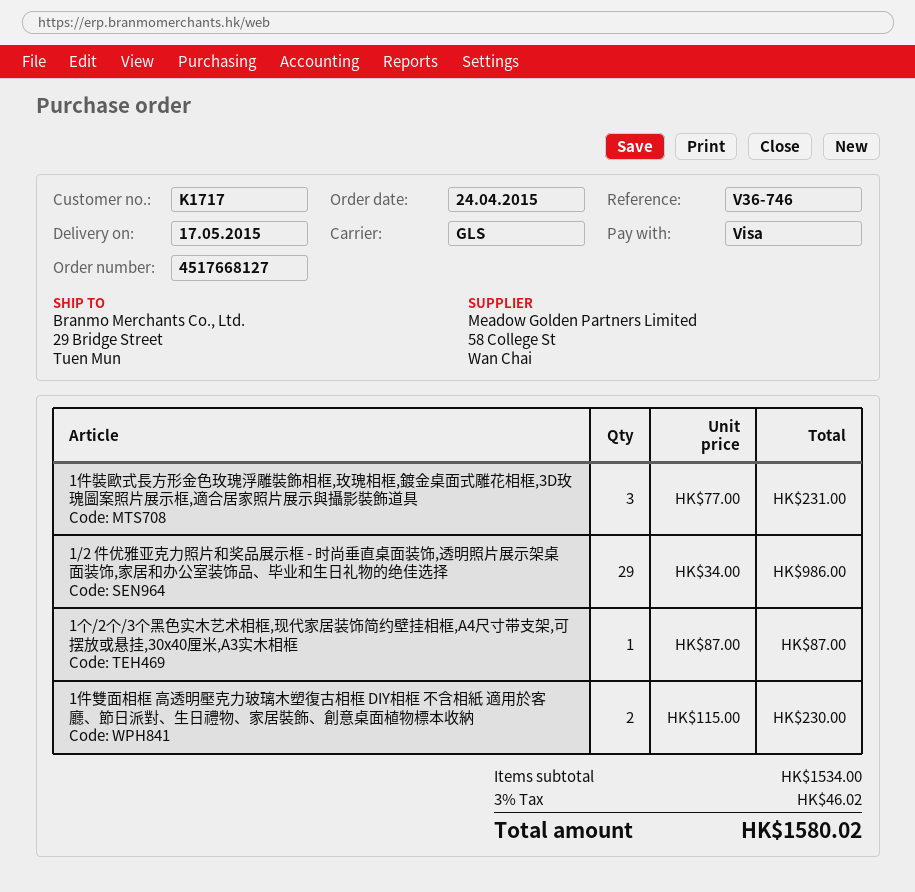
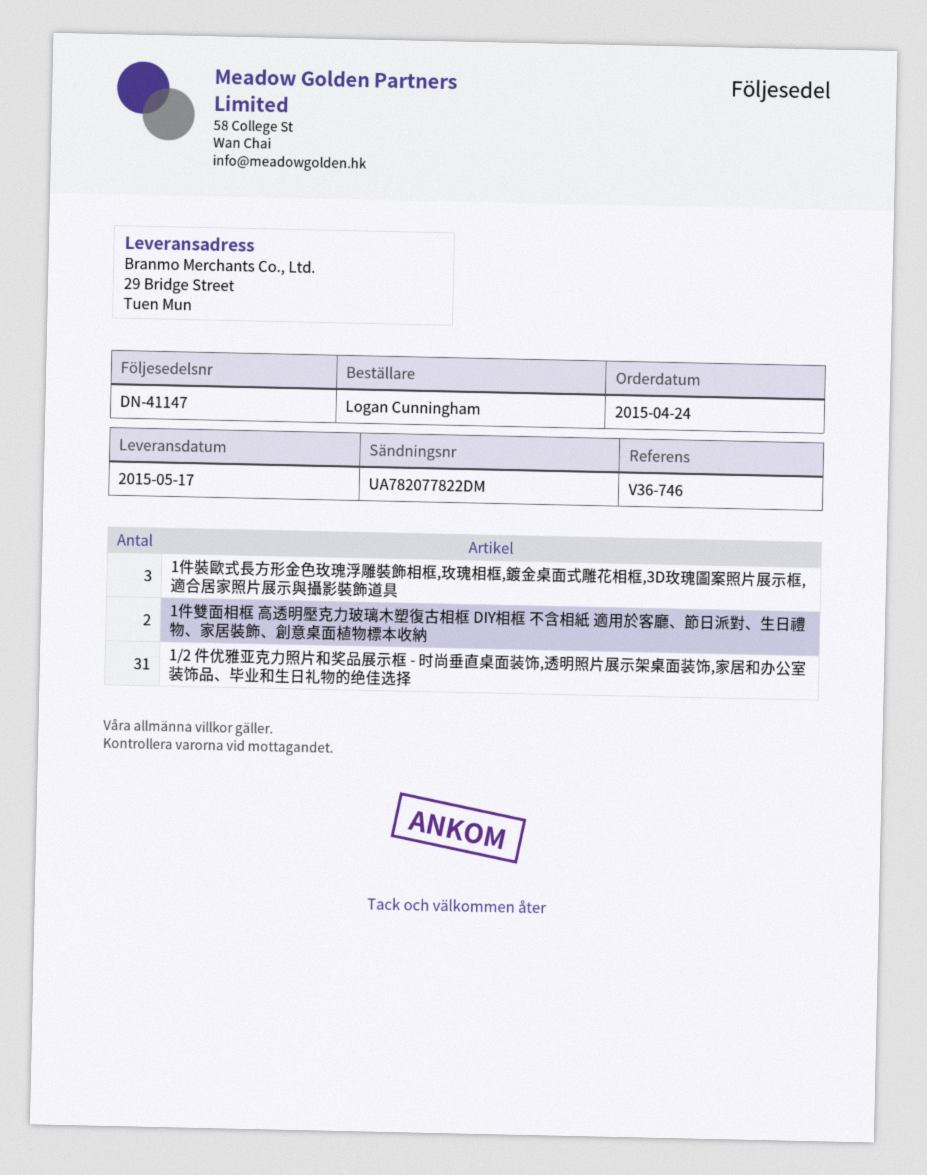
1/2 件优雅亚克力照片和奖品展示框 - 时尚垂直桌面装饰,透明照片展示架桌面装饰,家居和办公室装饰品、毕业和生日礼物的绝佳选择: 29 -> 31
1个/2个/3个黑色实木艺术相框,现代家居装饰简约壁挂相框,A4尺寸带支架,可摆放或悬挂,30x40厘米,A3实木相框: 1 -> none

